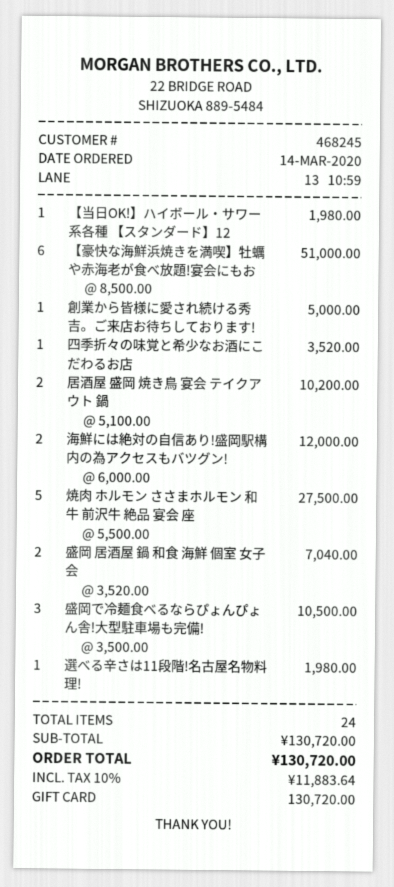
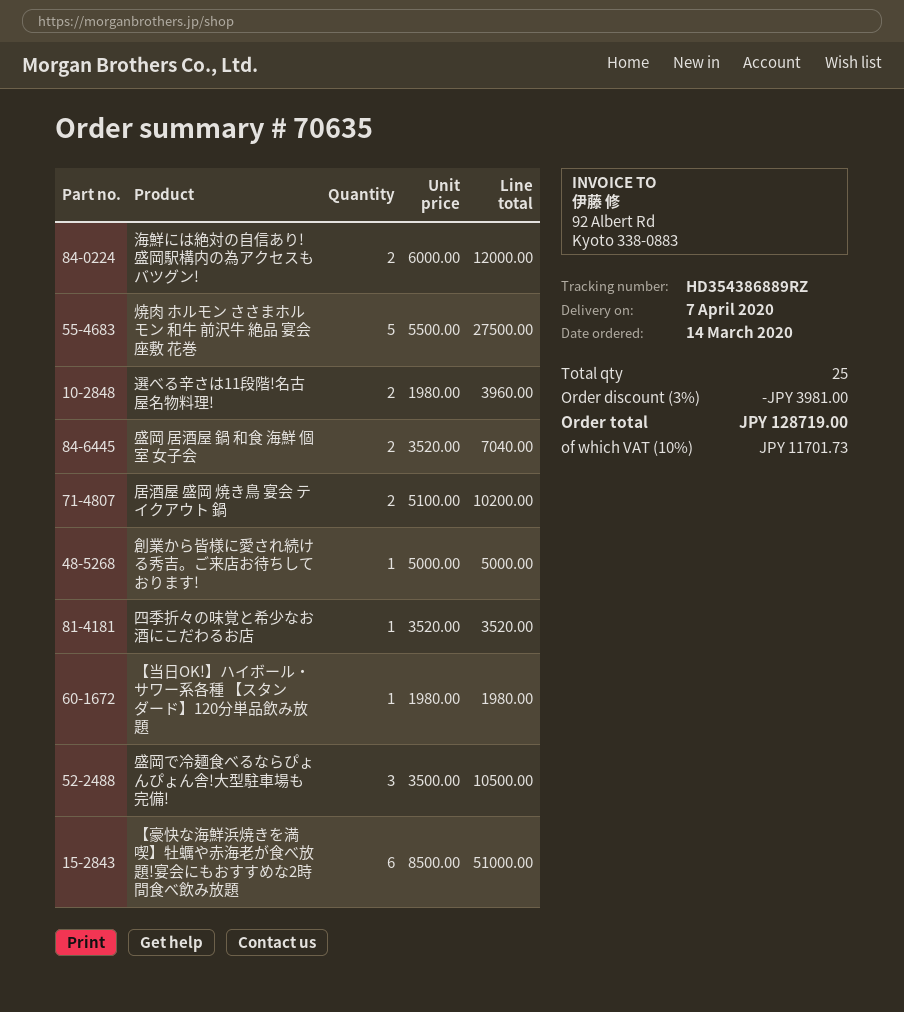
選べる辛さは11段階!名古屋名物料理!: 1 x 1980.00 = 1980.00 -> 2 x 1980.00 = 3960.00
total quantity: 24 -> 25
discount: none -> 3% = 3981.00
tax: 10% = 11883.64 -> 10% = 11701.73
total: 130720.00 -> 128719.00

